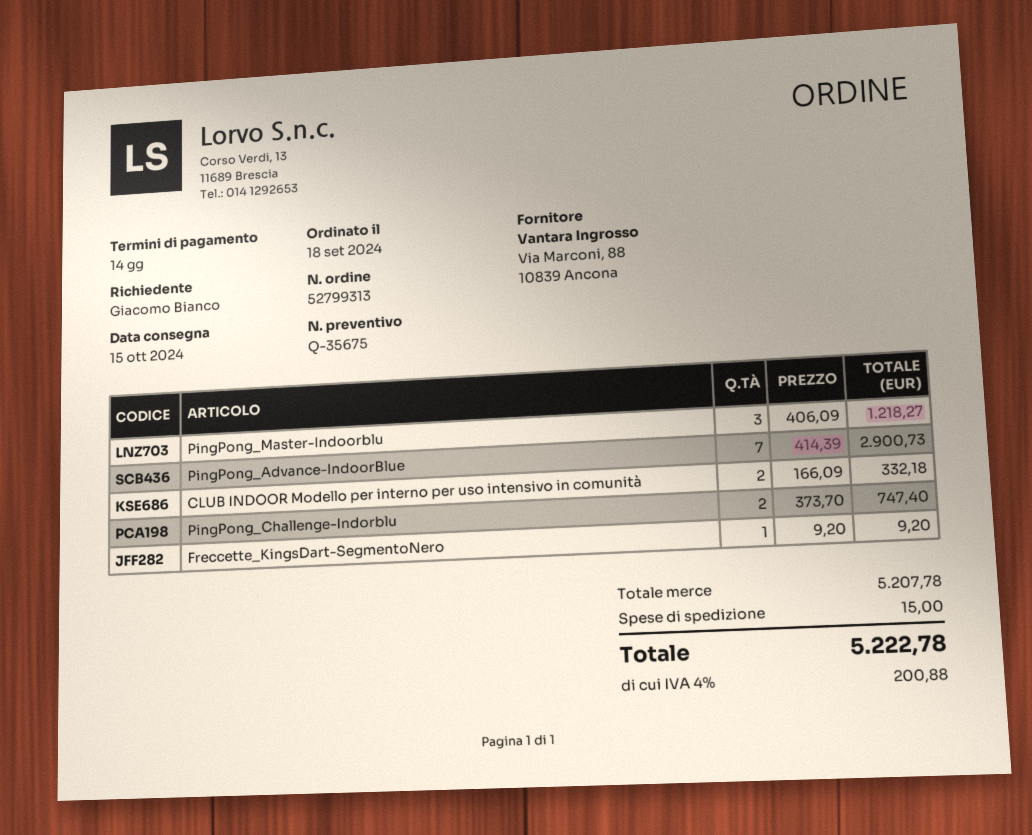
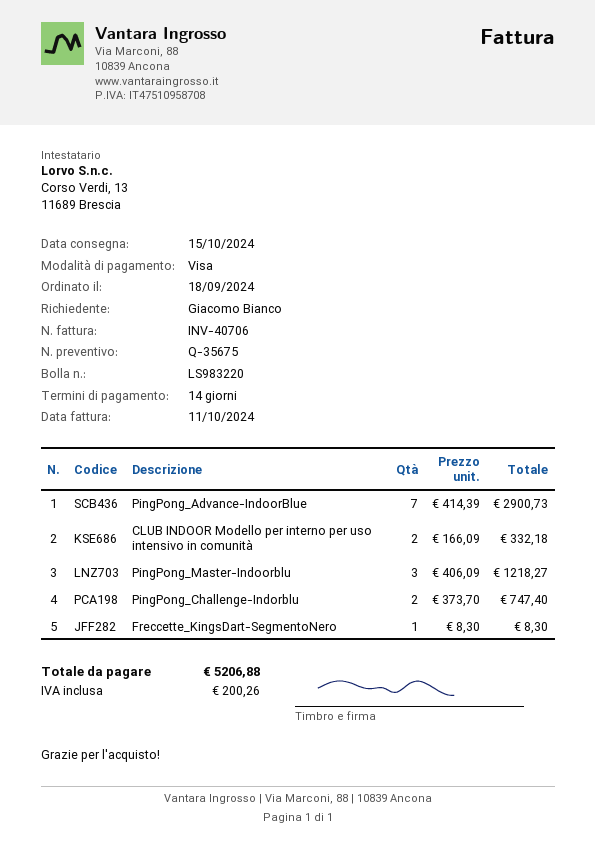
Freccette_KingsDart-SegmentoNero: 1 x 9.20 = 9.20 -> 1 x 8.30 = 8.30
shipping: 15.00 -> none
tax: 200.88 -> 200.26
total: 5222.78 -> 5206.88

